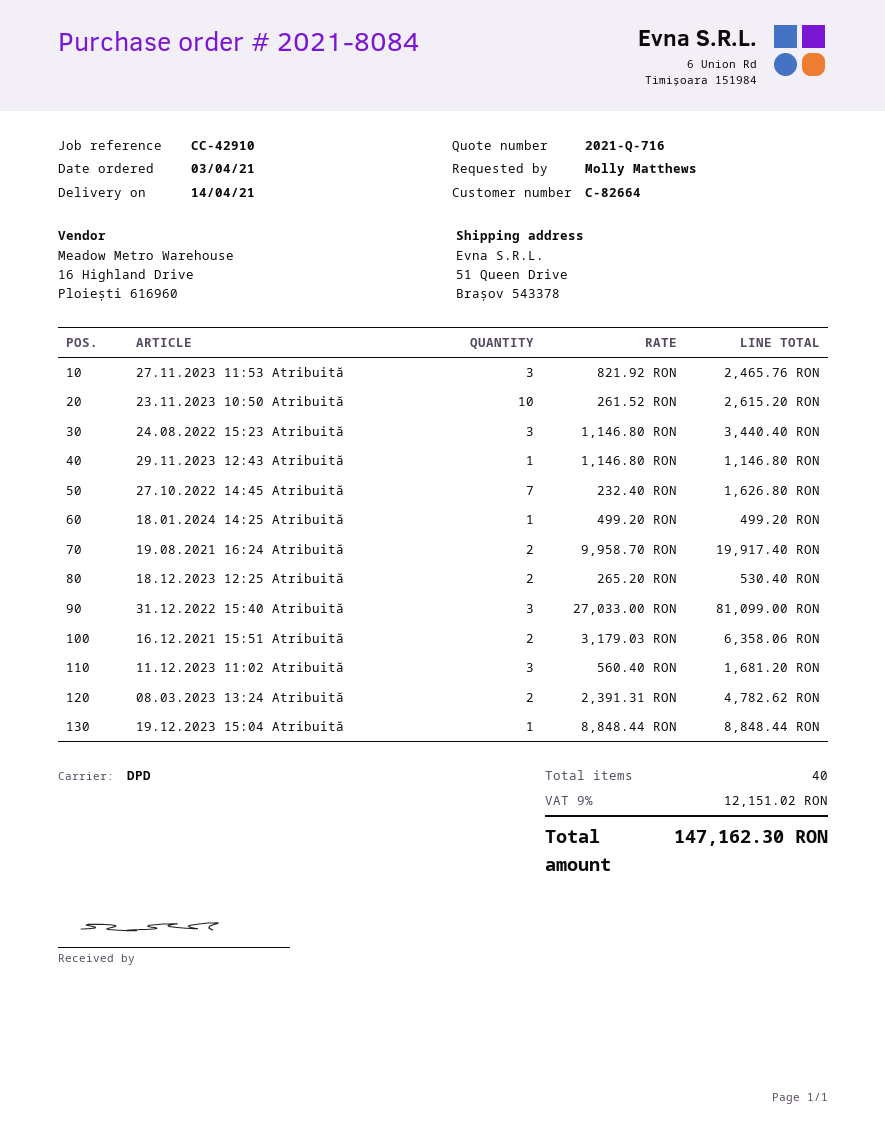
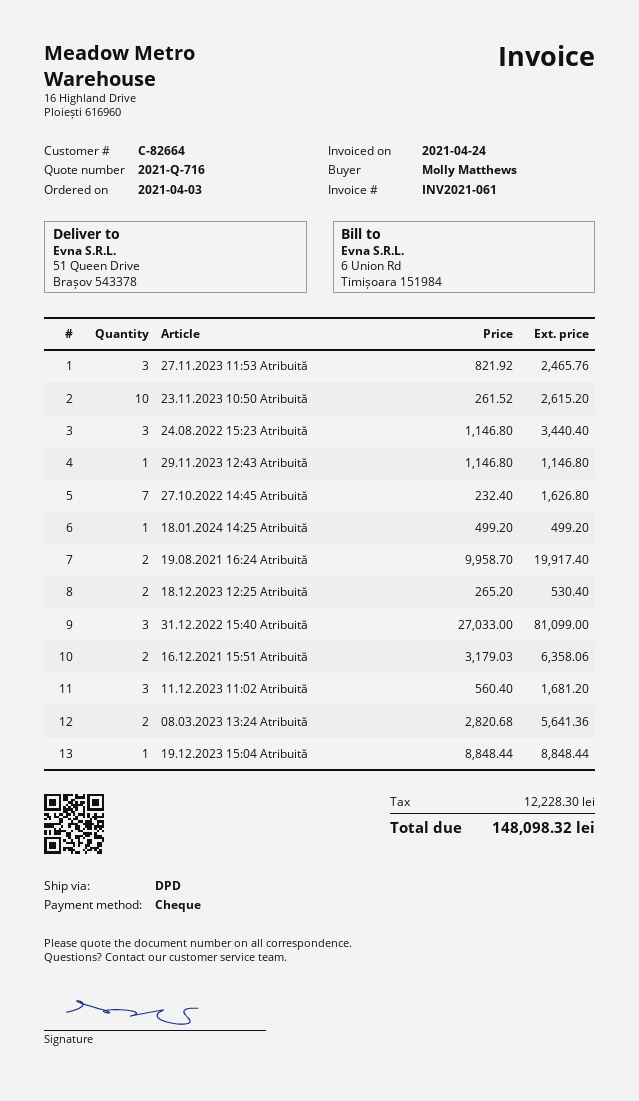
08.03.2023 13:24 Atribuită: 2 x 2391.31 = 4782.62 -> 2 x 2820.68 = 5641.36
tax: 12151.02 -> 12228.30
total: 147162.30 -> 148098.32

